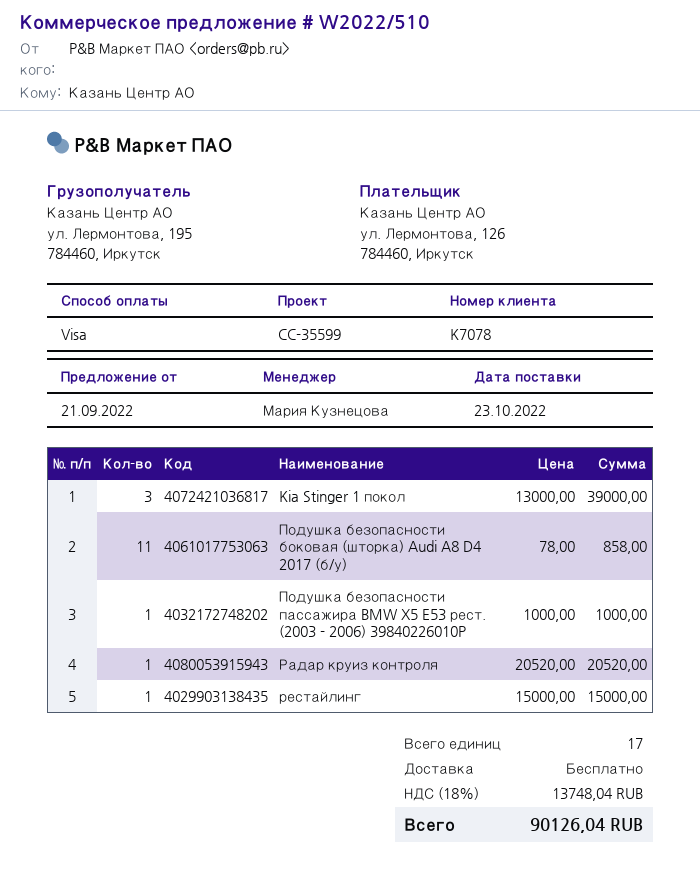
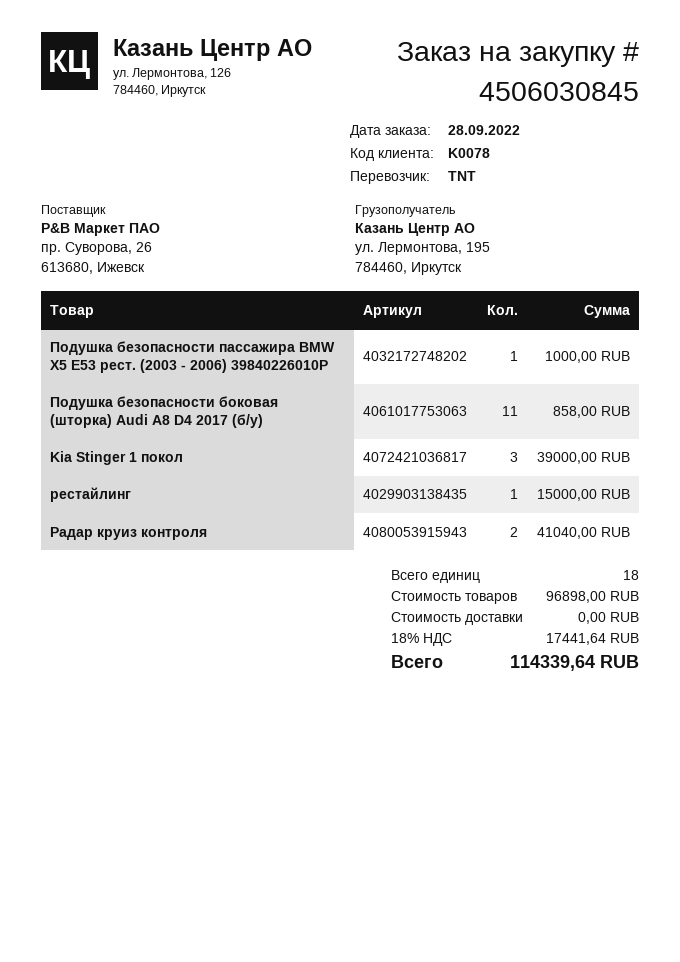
customer number: K7078 -> K0078
Радар круиз контроля: 1 for 20520.00 -> 2 for 41040.00
total quantity: 17 -> 18
tax: 18% = 13748.04 -> 18% = 17441.64
total: 90126.04 -> 114339.64

